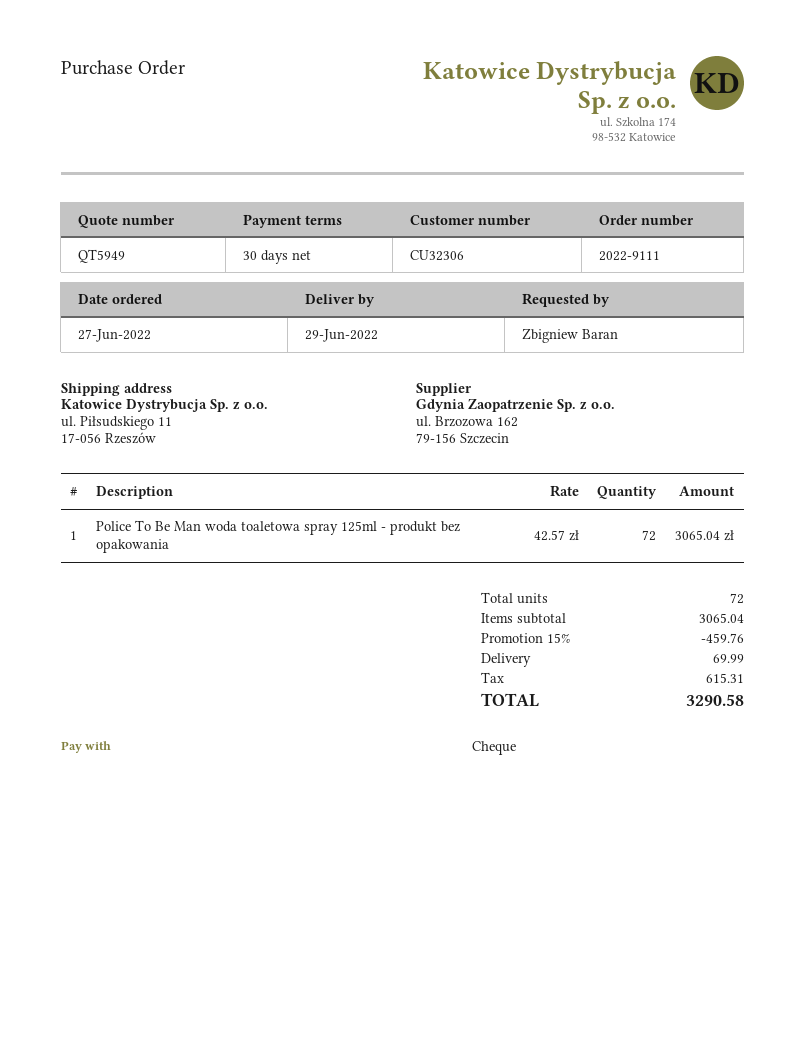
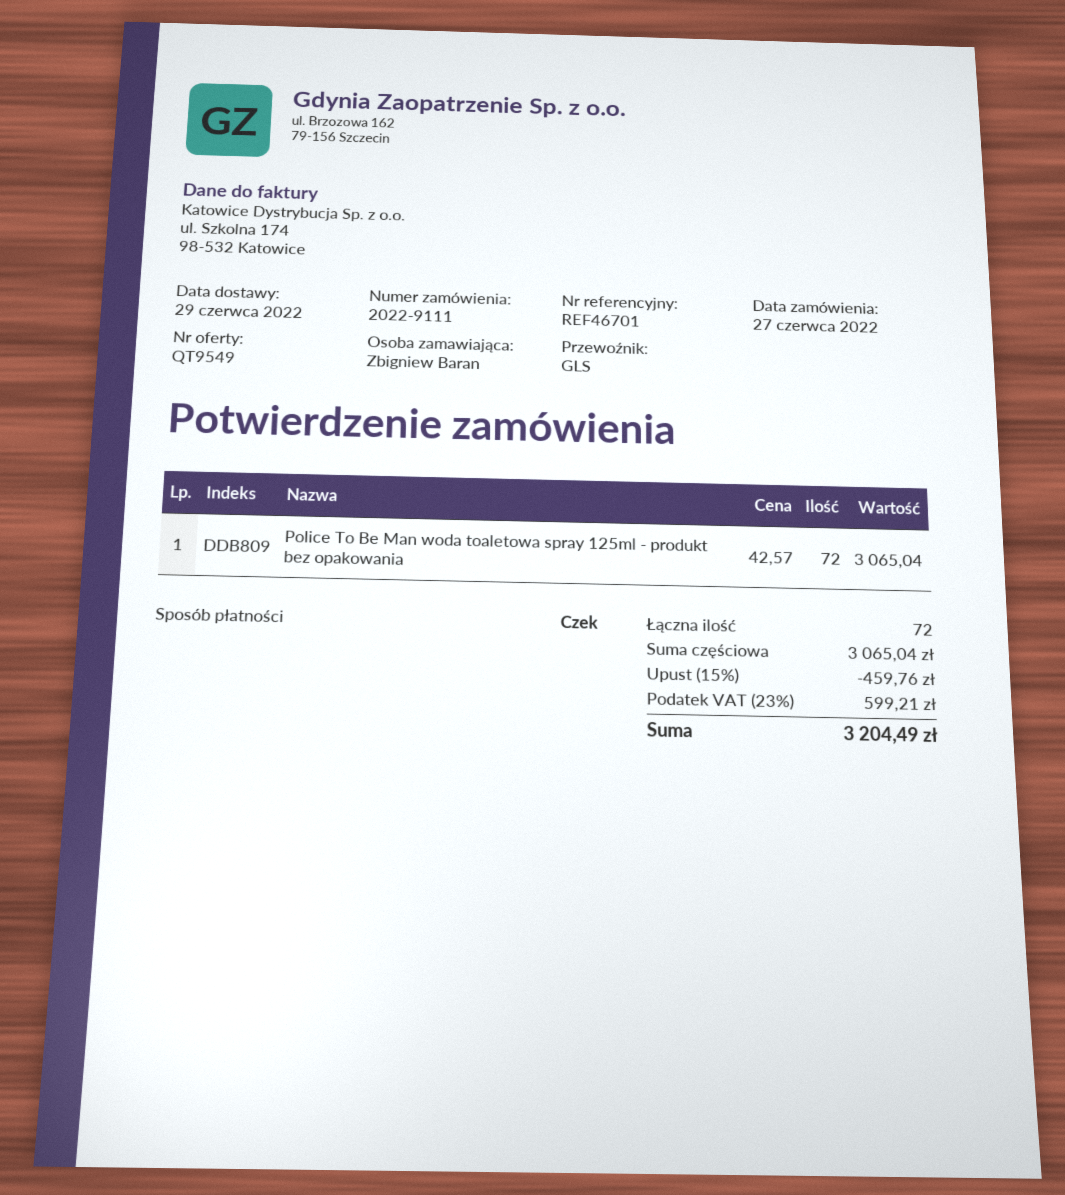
quote number: QT5949 -> QT9549
shipping: 69.99 -> none
tax: 615.31 -> 599.21
total: 3290.58 -> 3204.49

